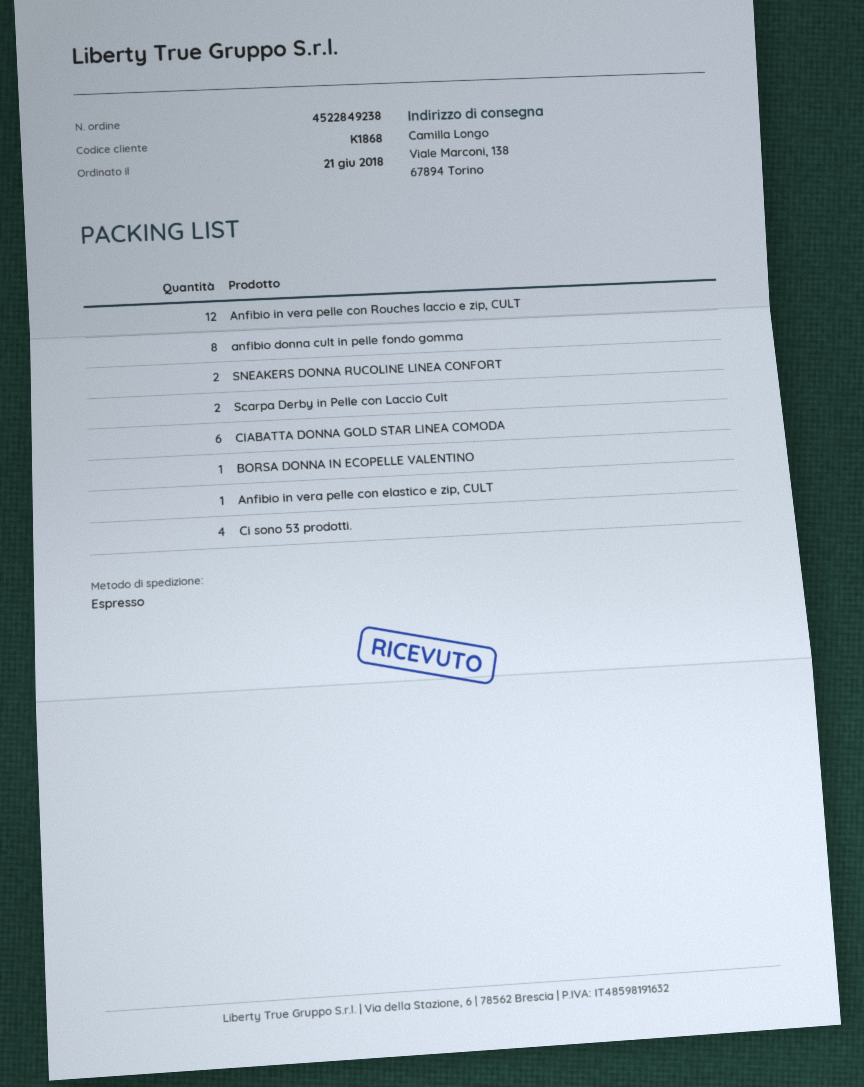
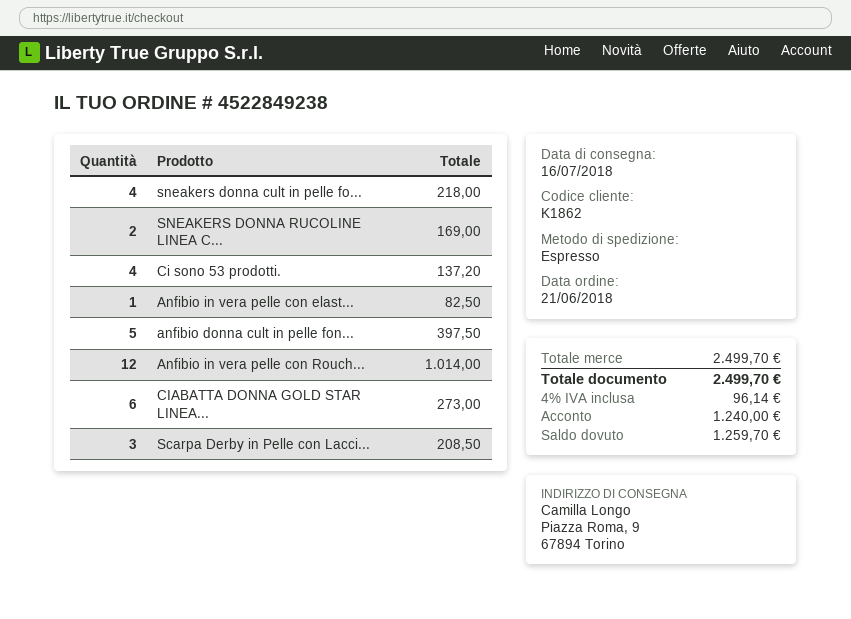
customer number: K1868 -> K1862
ship to: Viale Marconi, 138, 67894 Torino -> Piazza Roma, 9, 67894 Torino
anfibio donna cult in pelle fondo gomma: 8 -> 5
Scarpa Derby in Pelle con Laccio Cult: 2 -> 3
BORSA DONNA IN ECOPELLE VALENTINO: 1 -> none
sneakers donna cult in pelle fo...: none -> 4

